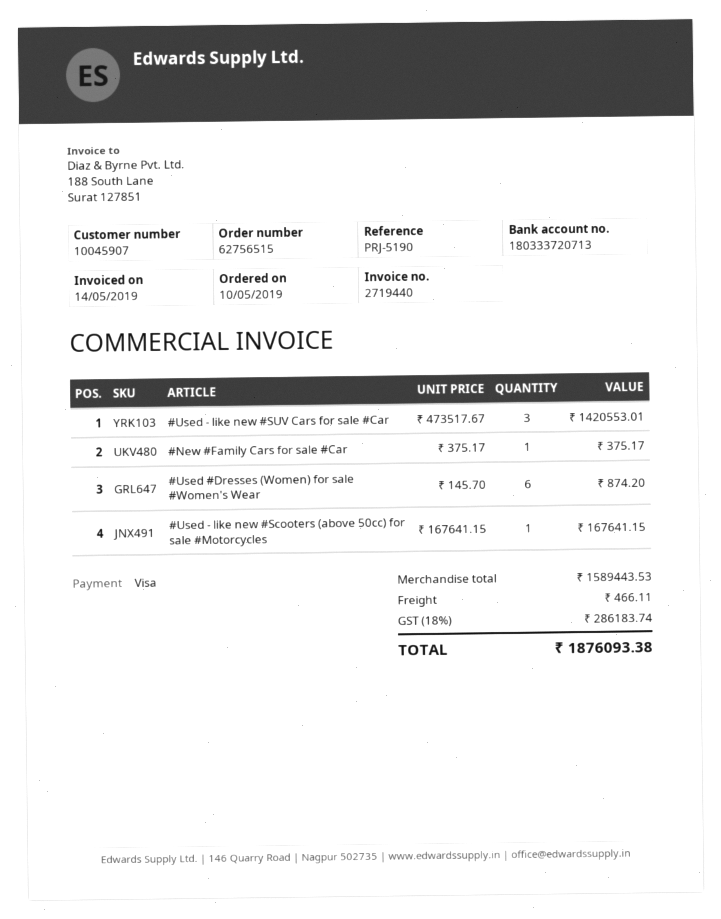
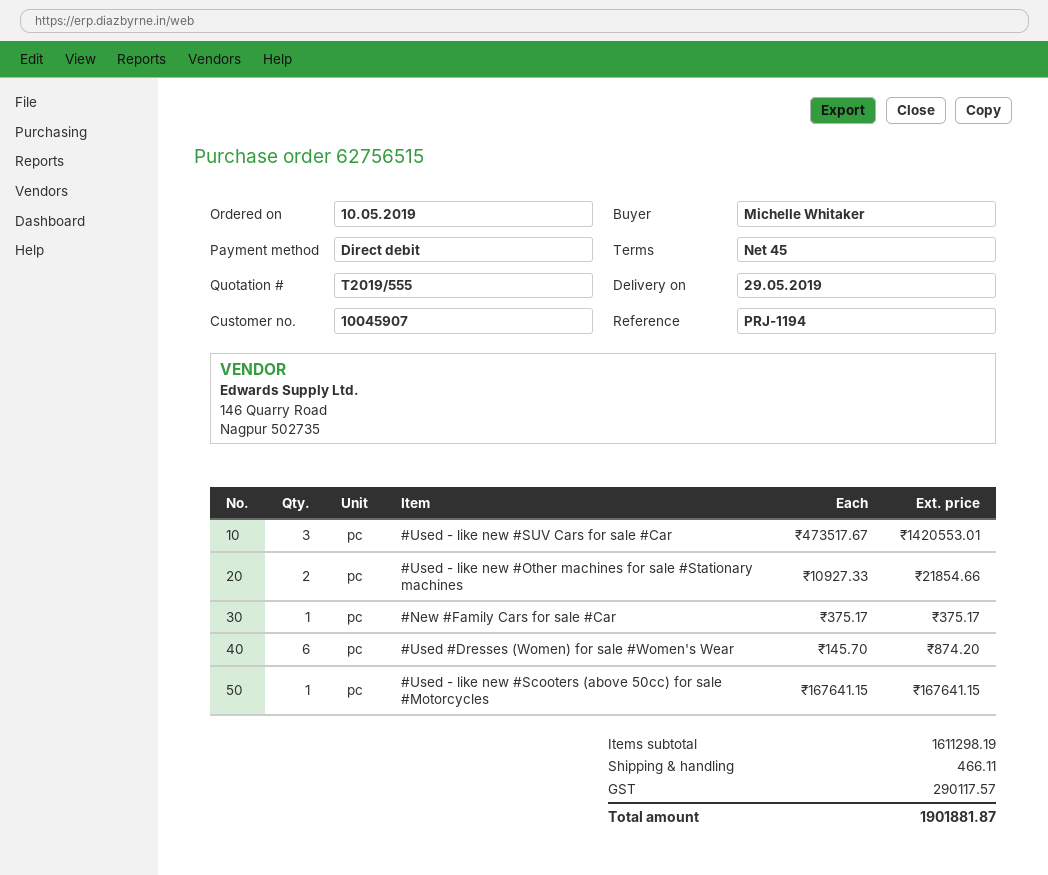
reference: PRJ-5190 -> PRJ-1194
payment method: Visa -> direct debit
#Used - like new #Other machines for sale #Stationary machines: none -> 2 x 10927.33 = 21854.66
subtotal: 1589443.53 -> 1611298.19
tax: 286183.74 -> 290117.57
total: 1876093.38 -> 1901881.87

